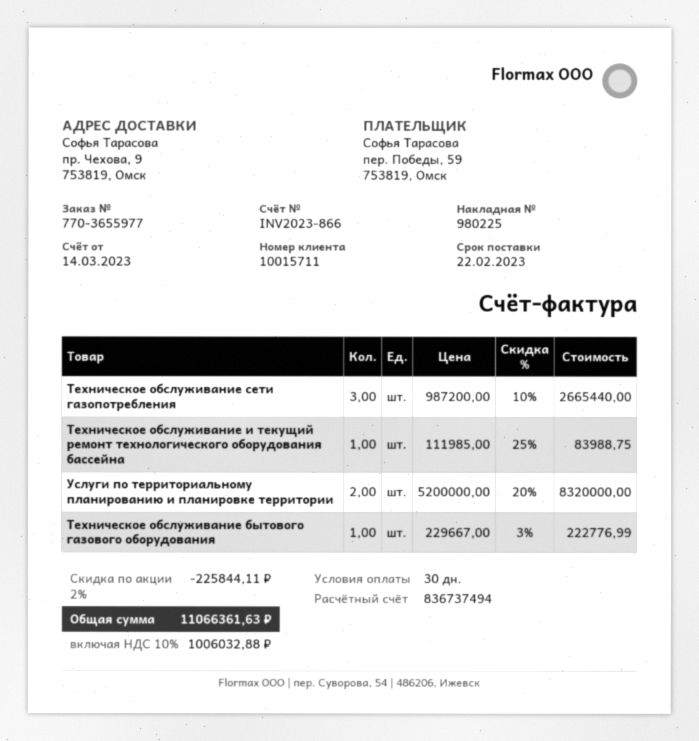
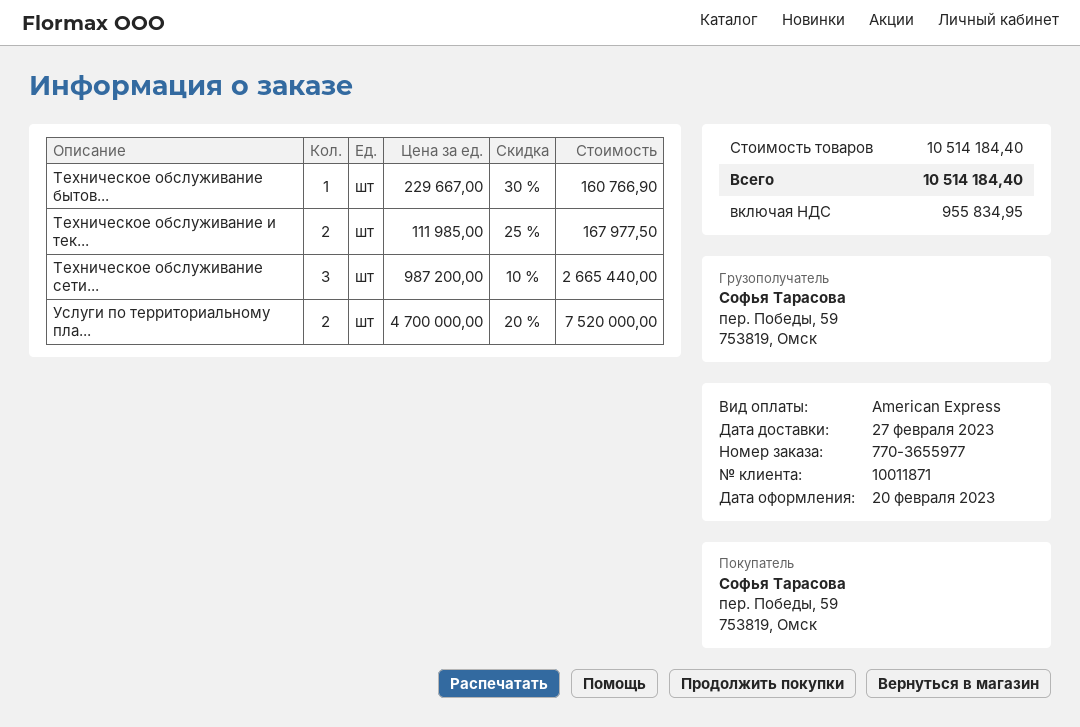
delivery date: 2023-02-22 -> 2023-02-27
customer number: 10015711 -> 10011871
ship to: пр. Чехова, 9, 753819, Омск -> пер. Победы, 59, 753819, Омск
Техническое обслуживание и текущий ремонт технологического оборудования бассейна: 1 x 111985.00 - 25% = 83988.75 -> 2 x 111985.00 - 25% = 167977.50
Услуги по территориальному планированию и планировке территории: 2 x 5200000.00 - 20% = 8320000.00 -> 2 x 4700000.00 - 20% = 7520000.00
Техническое обслуживание бытового газового оборудования: 1 x 229667.00 - 3% = 222776.99 -> 1 x 229667.00 - 30% = 160766.90
discount: 2% = 225844.11 -> none
tax: 1006032.88 -> 955834.95
total: 11066361.63 -> 10514184.40

